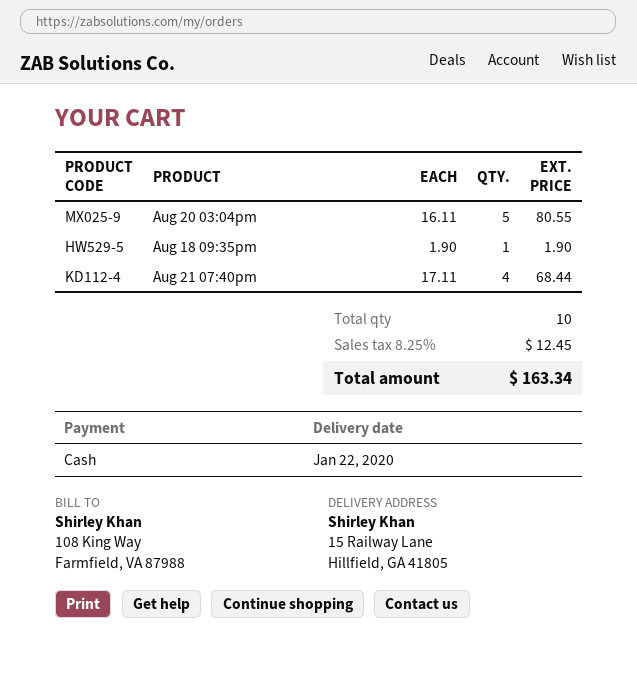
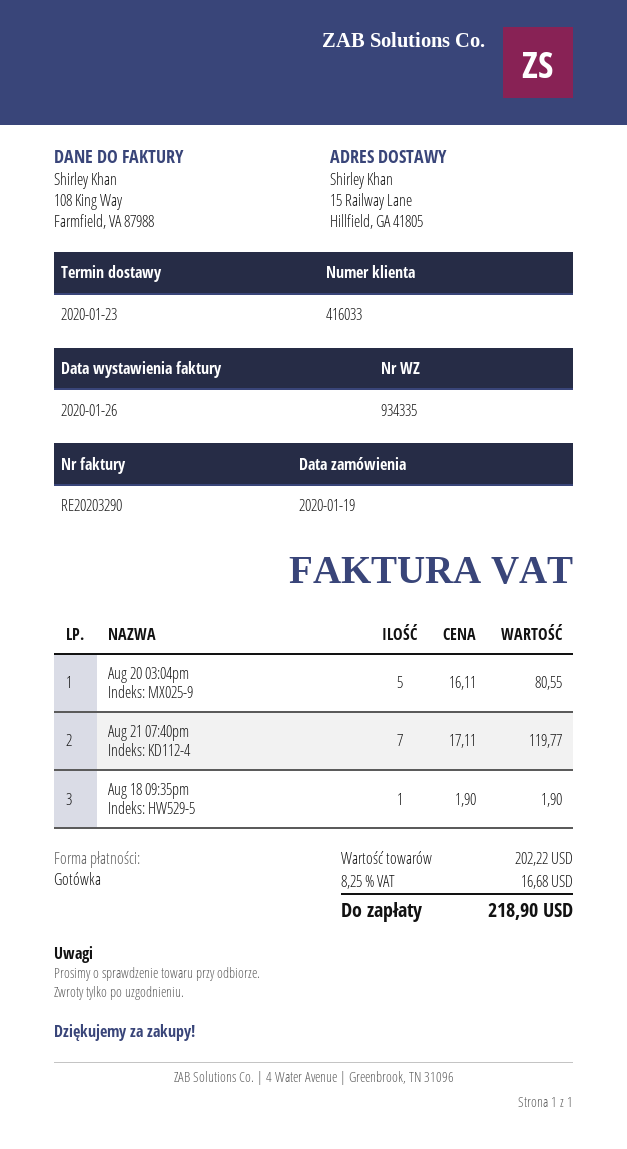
delivery date: 2020-01-22 -> 2020-01-23
Aug 21 07:40pm: 4 x 17.11 = 68.44 -> 7 x 17.11 = 119.77
tax: 8.25% = 12.45 -> 8.25% = 16.68
total: 163.34 -> 218.90

